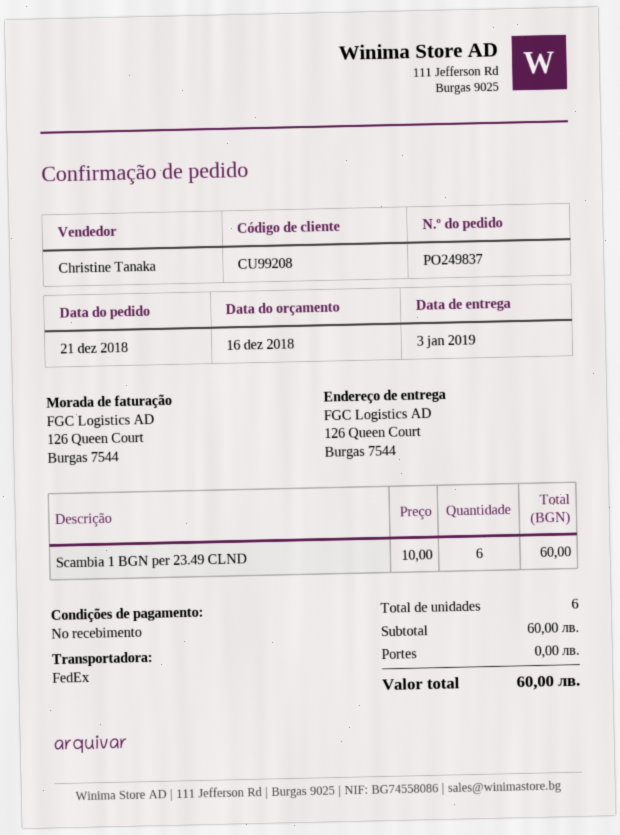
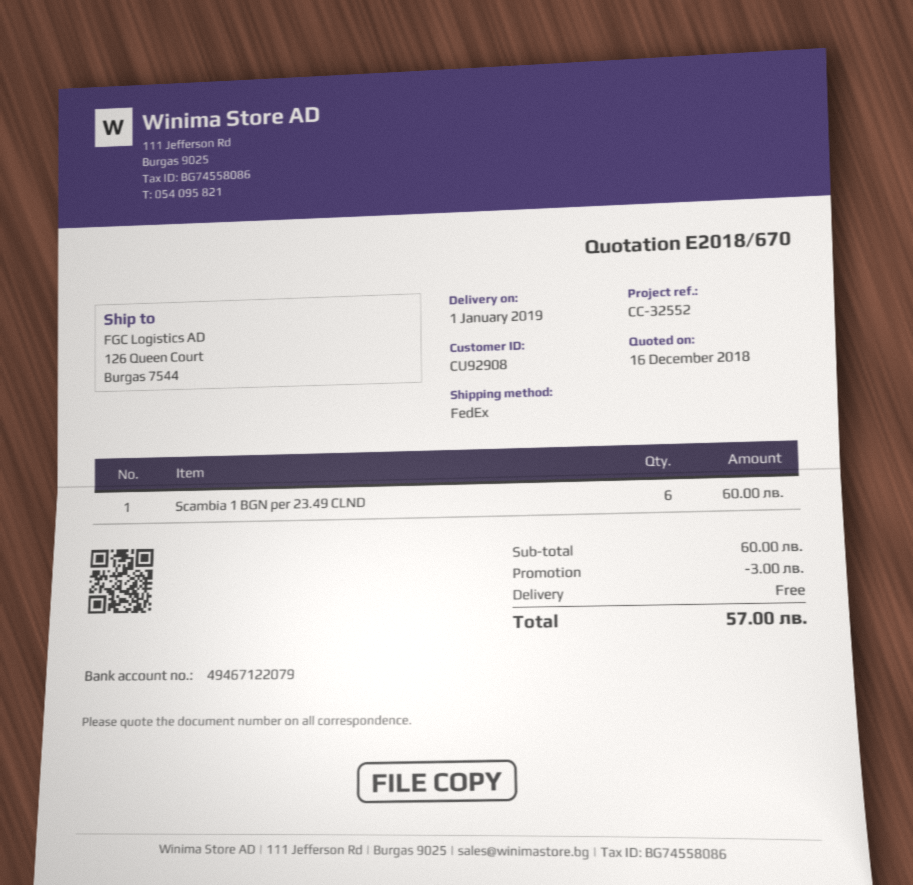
delivery date: 2019-01-03 -> 2019-01-01
customer number: CU99208 -> CU92908
discount: none -> 3.00
total: 60.00 -> 57.00

